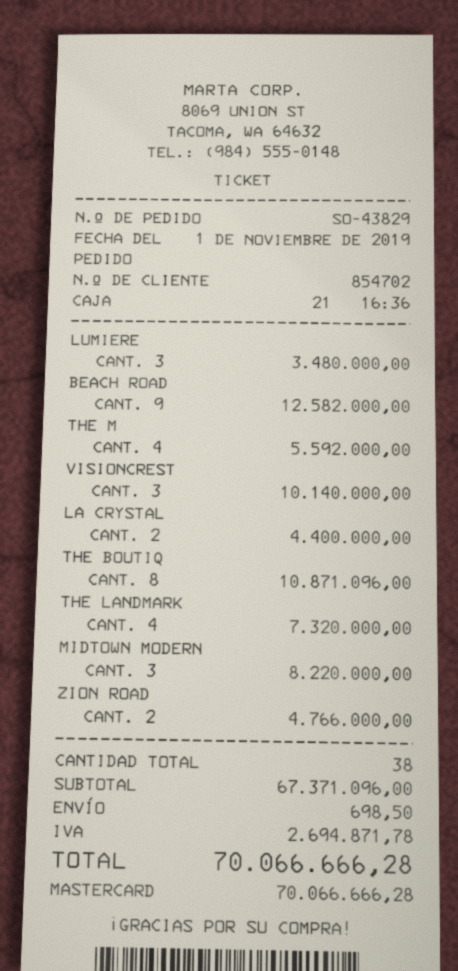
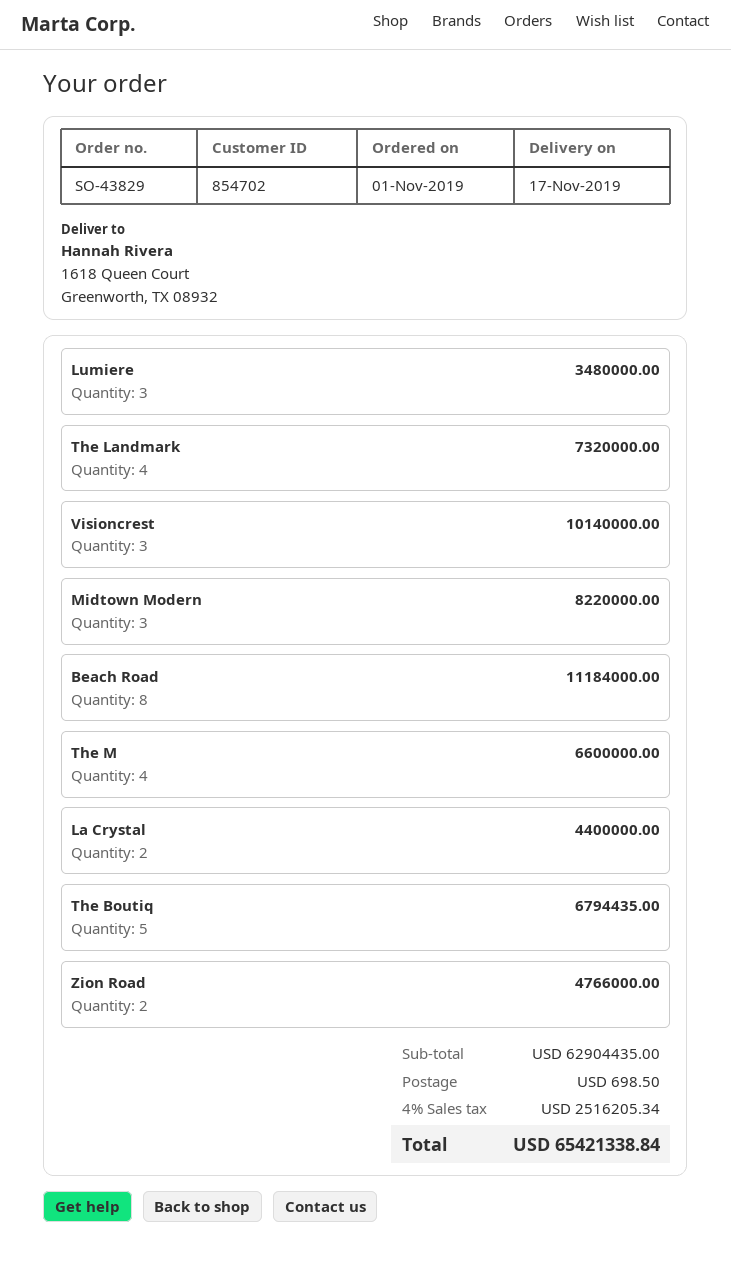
BEACH ROAD: 9 for 12582000.00 -> 8 for 11184000.00
THE M: 4 for 5592000.00 -> 4 for 6600000.00
THE BOUTIQ: 8 for 10871096.00 -> 5 for 6794435.00
subtotal: 67371096.00 -> 62904435.00
tax: 2694871.78 -> 2516205.34
total: 70066666.28 -> 65421338.84

